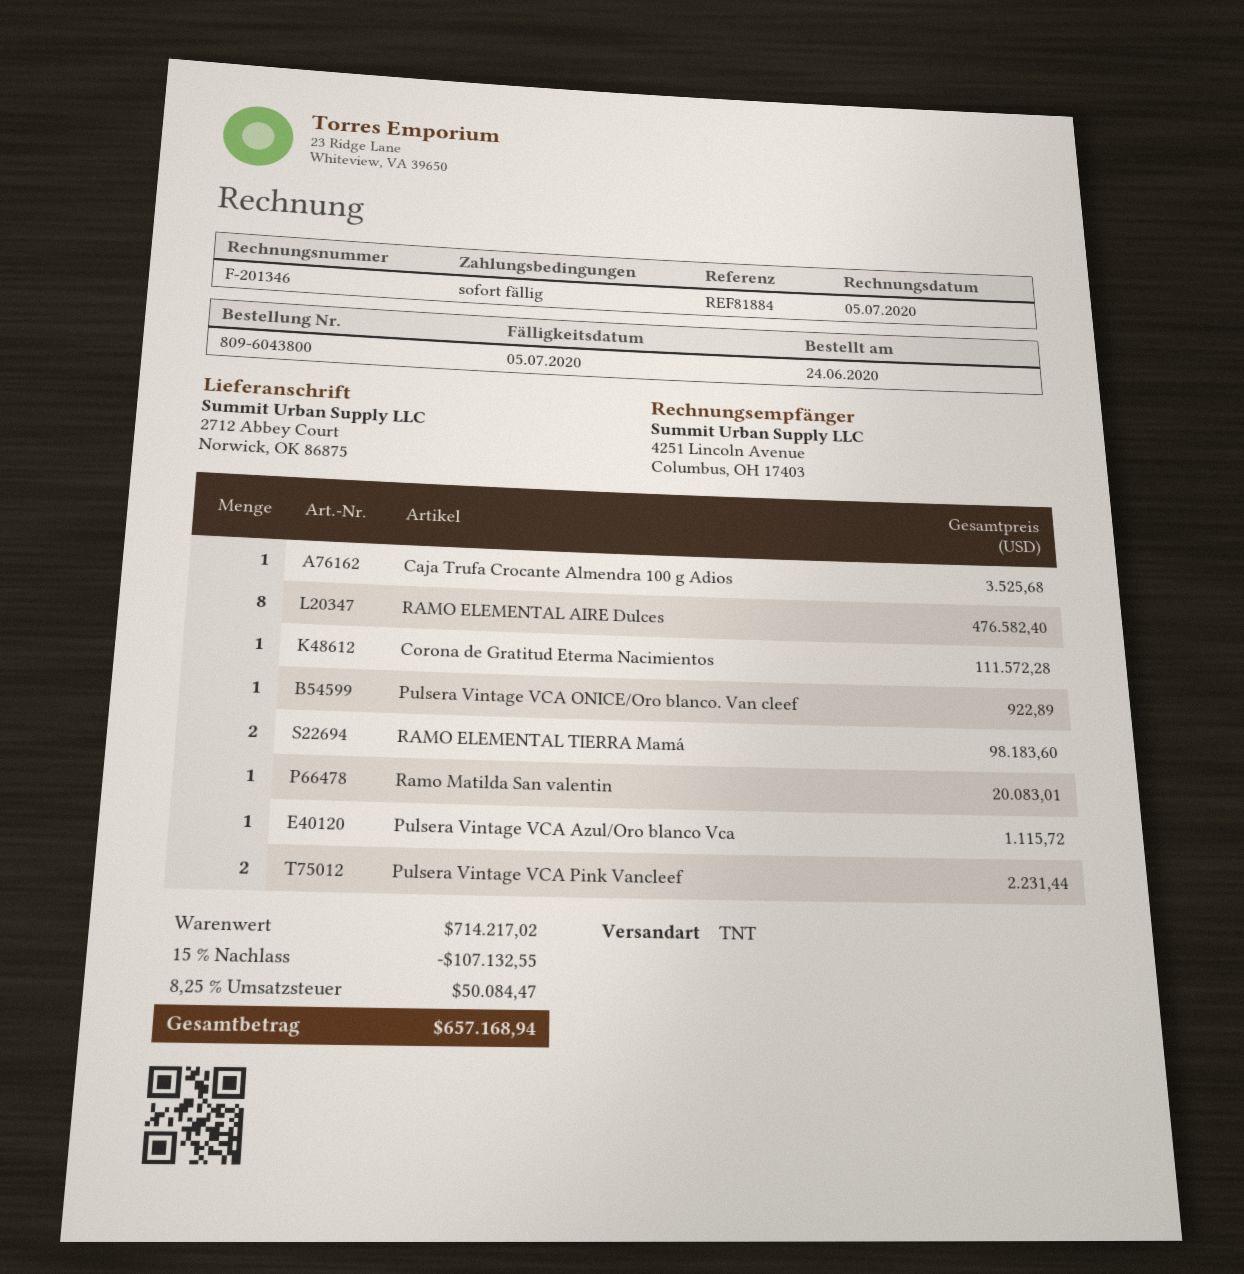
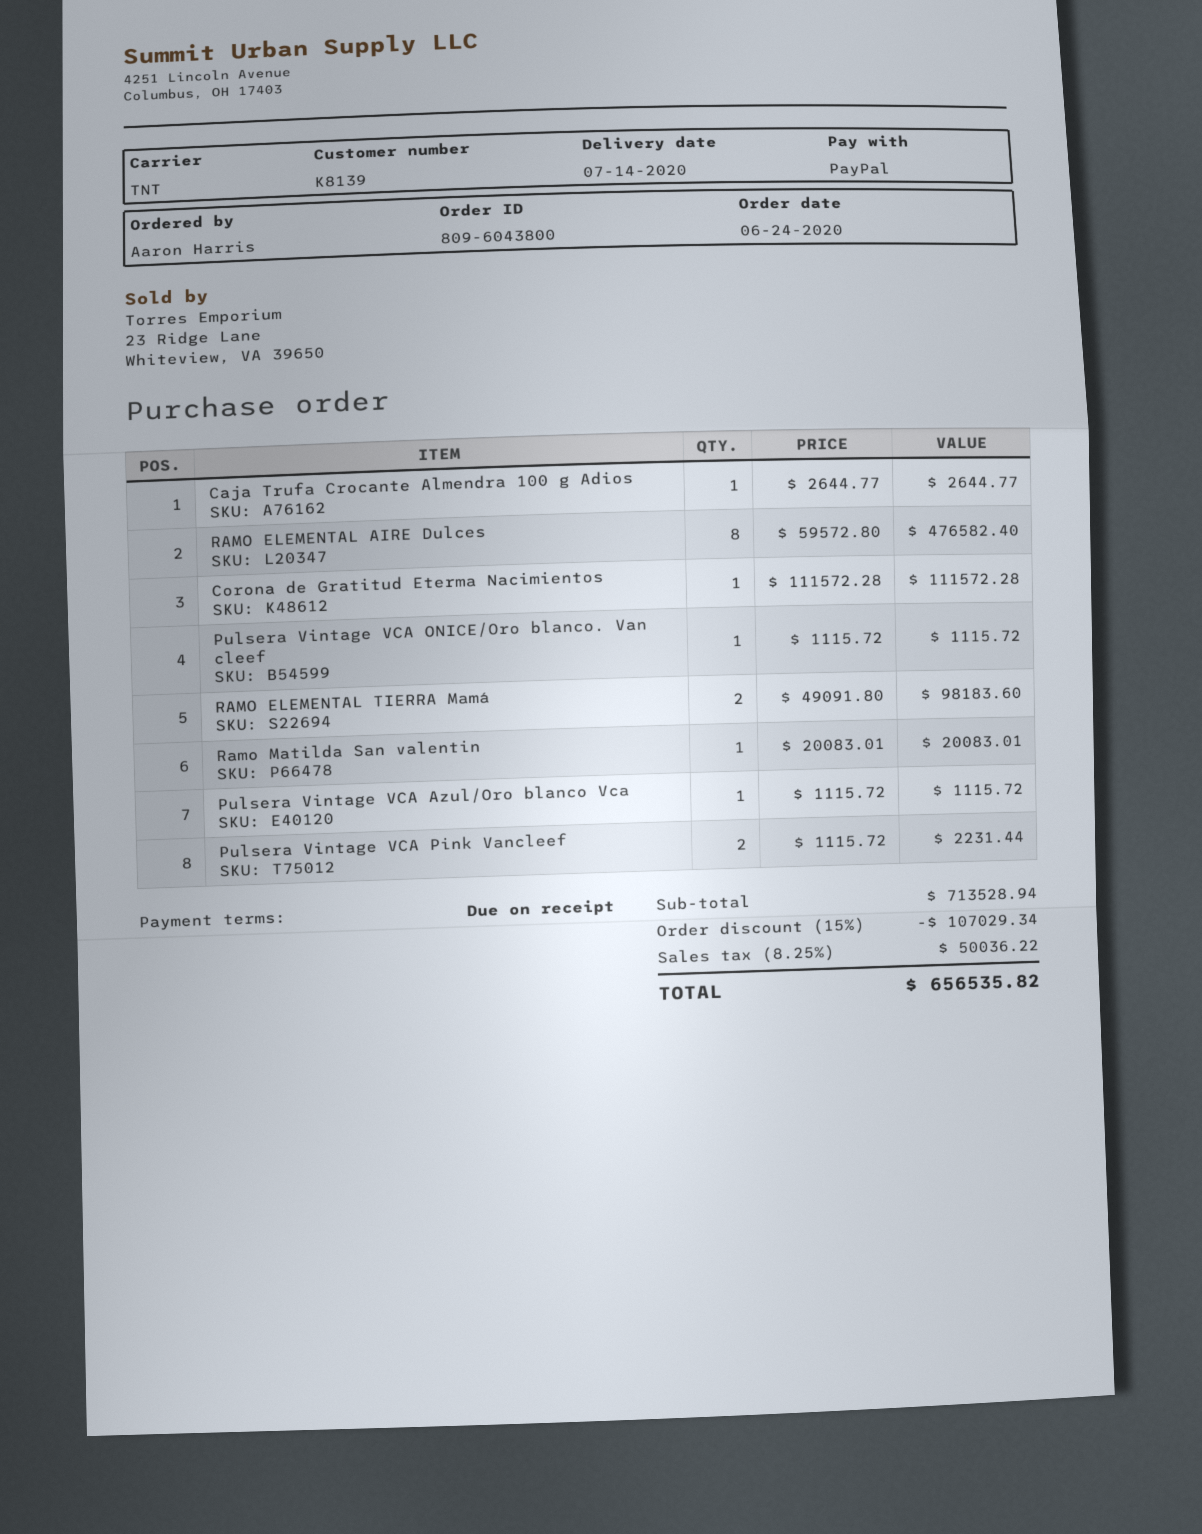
Caja Trufa Crocante Almendra 100 g Adios: 1 for 3525.68 -> 1 for 2644.77
Pulsera Vintage VCA ONICE/Oro blanco. Van cleef: 1 for 922.89 -> 1 for 1115.72
subtotal: 714217.02 -> 713528.94
discount: 15% = 107132.55 -> 15% = 107029.34
tax: 8.25% = 50084.47 -> 8.25% = 50036.22
total: 657168.94 -> 656535.82

